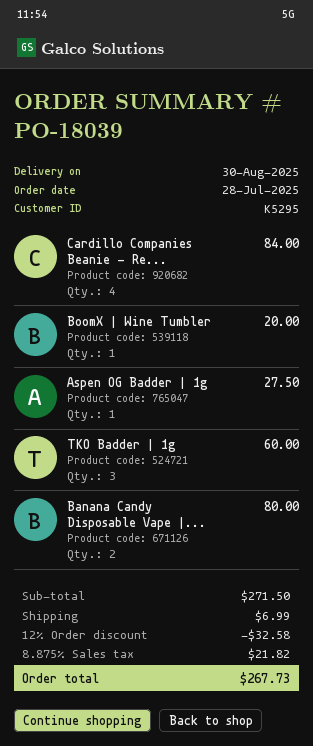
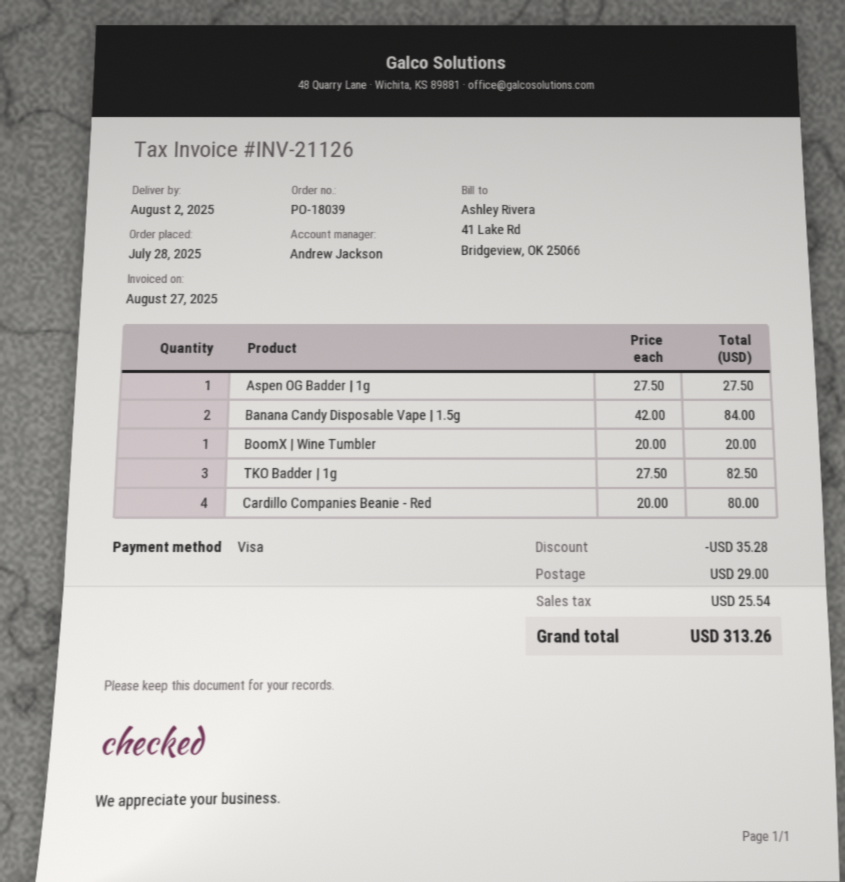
delivery date: 2025-08-30 -> 2025-08-02
Cardillo Companies Beanie - Re...: 4 for 84.00 -> 4 for 80.00
TKO Badder | 1g: 3 for 60.00 -> 3 for 82.50
Banana Candy Disposable Vape |...: 2 for 80.00 -> 2 for 84.00
discount: 32.58 -> 35.28
shipping: 6.99 -> 29.00
tax: 21.82 -> 25.54
total: 267.73 -> 313.26

